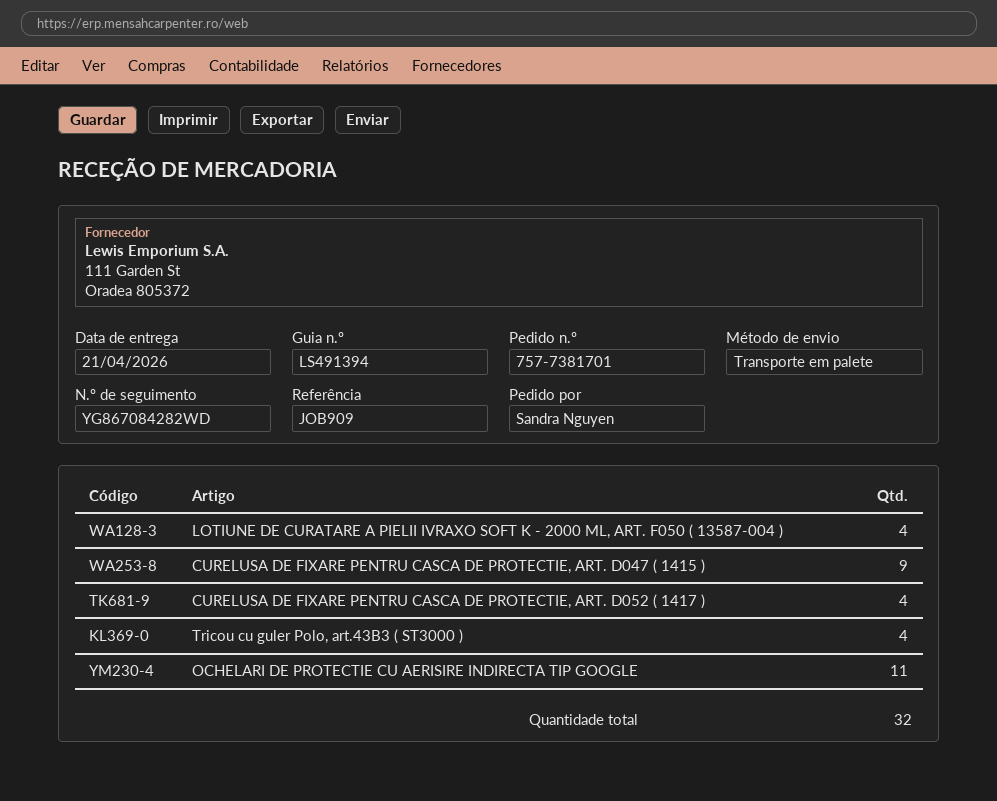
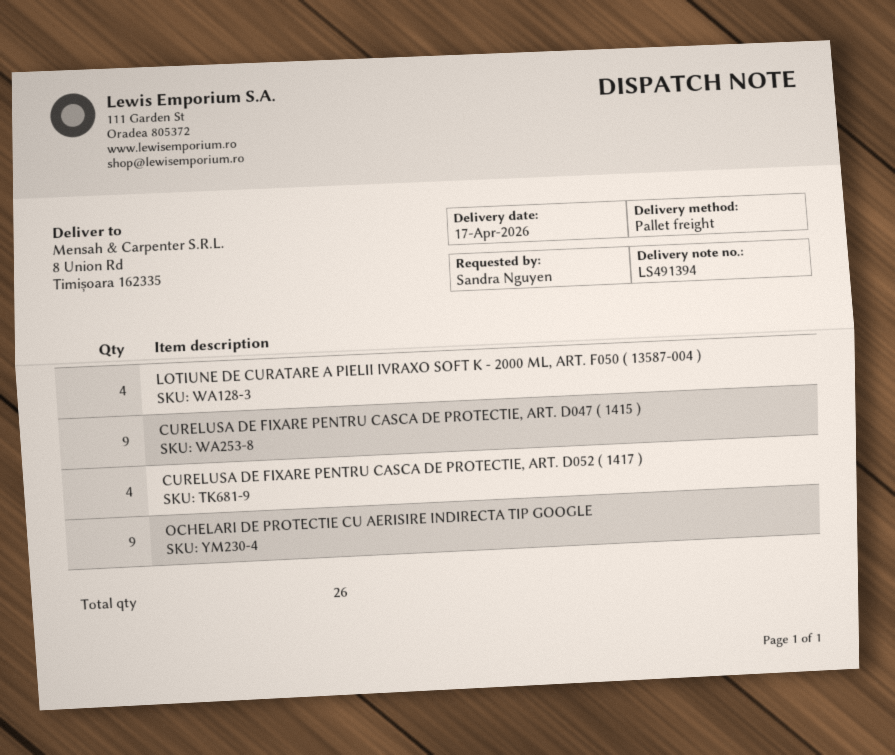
delivery date: 2026-04-21 -> 2026-04-17
Tricou cu guler Polo, art.43B3 ( ST3000 ): 4 -> none
OCHELARI DE PROTECTIE CU AERISIRE INDIRECTA TIP GOOGLE: 11 -> 9
total quantity: 32 -> 26

